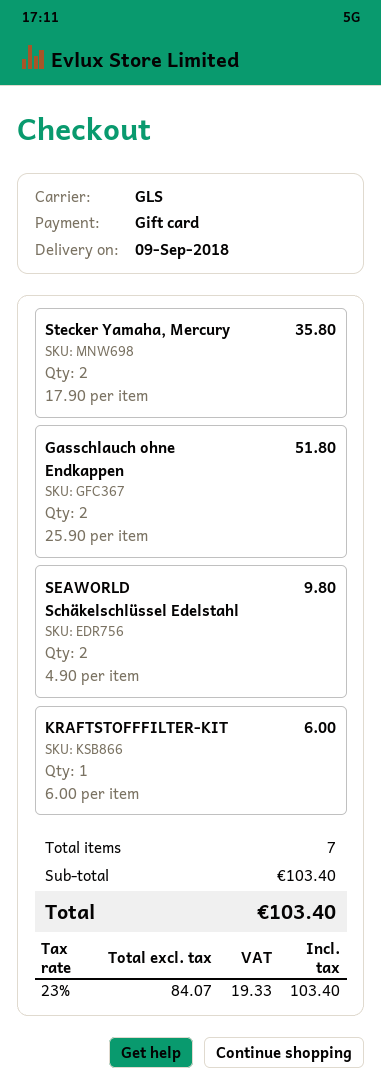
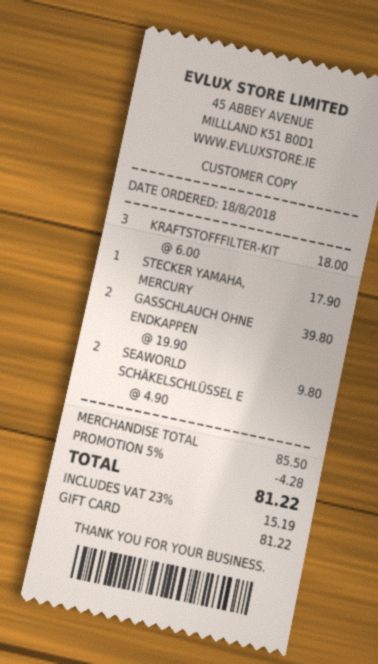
Stecker Yamaha, Mercury: 2 x 17.90 = 35.80 -> 1 x 17.90 = 17.90
Gasschlauch ohne Endkappen: 2 x 25.90 = 51.80 -> 2 x 19.90 = 39.80
KRAFTSTOFFFILTER-KIT: 1 x 6.00 = 6.00 -> 3 x 6.00 = 18.00
subtotal: 103.40 -> 85.50
discount: none -> 5% = 4.28
tax: 23% = 19.33 -> 23% = 15.19
total: 103.40 -> 81.22

